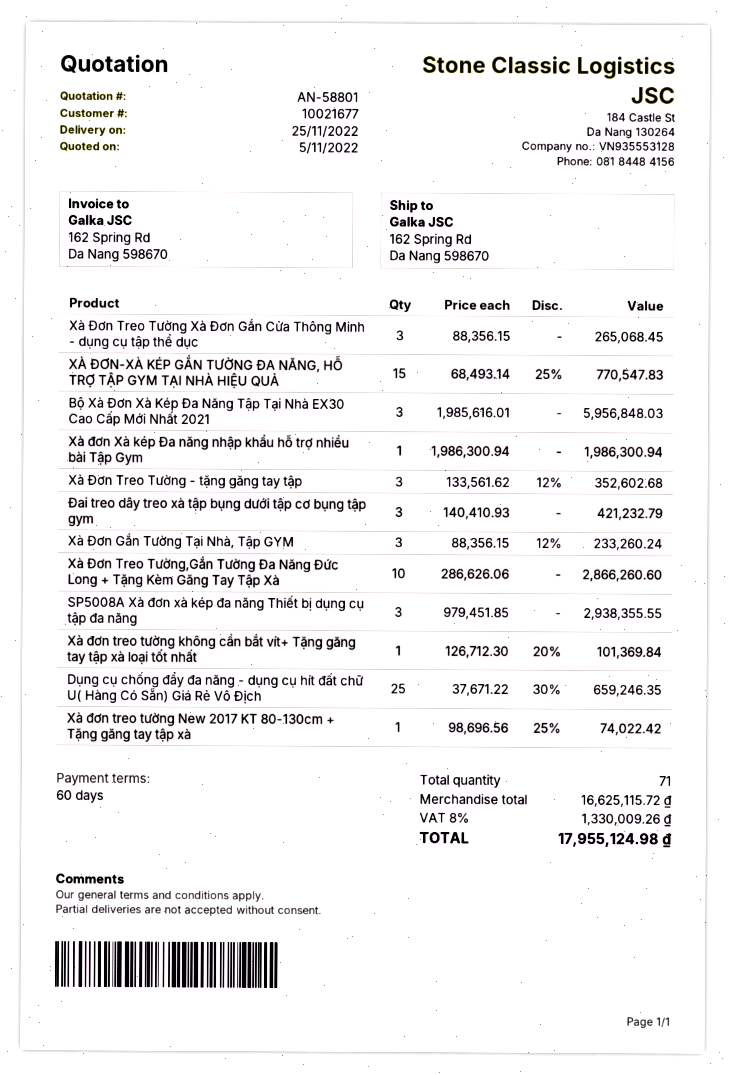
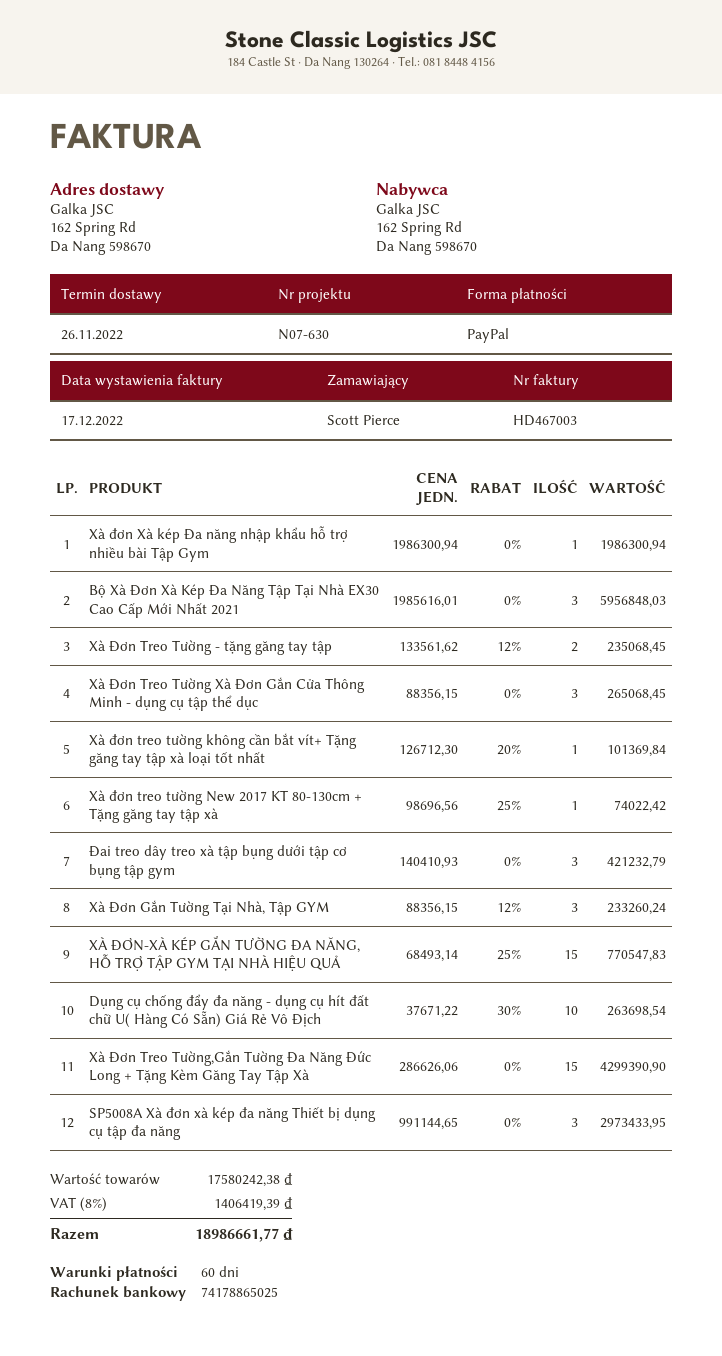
delivery date: 2022-11-25 -> 2022-11-26
Xà Đơn Treo Tường - tặng găng tay tập: 3 x 133561.62 - 12% = 352602.68 -> 2 x 133561.62 - 12% = 235068.45
Xà Đơn Treo Tường,Gắn Tường Đa Năng Đức Long + Tặng Kèm Găng Tay Tập Xà: 10 x 286626.06 = 2866260.60 -> 15 x 286626.06 = 4299390.90
SP5008A Xà đơn xà kép đa năng Thiết bị dụng cụ tập đa năng: 3 x 979451.85 = 2938355.55 -> 3 x 991144.65 = 2973433.95
Dụng cụ chống đẩy đa năng - dụng cụ hít đất chữ U( Hàng Có Sẵn) Giá Rẻ Vô Địch: 25 x 37671.22 - 30% = 659246.35 -> 10 x 37671.22 - 30% = 263698.54
subtotal: 16625115.72 -> 17580242.38
tax: 8% = 1330009.26 -> 8% = 1406419.39
total: 17955124.98 -> 18986661.77

